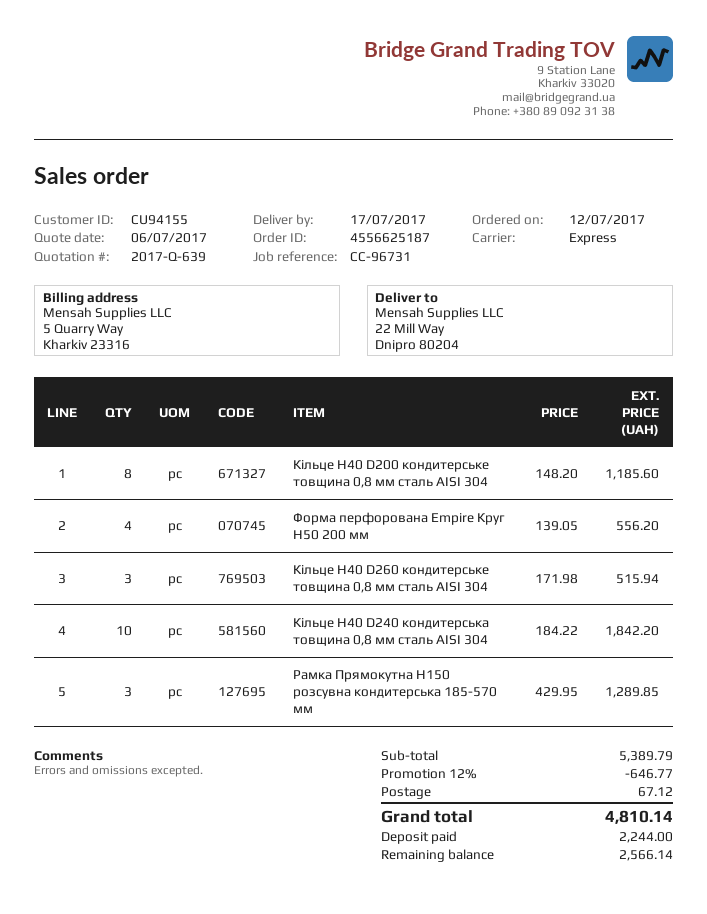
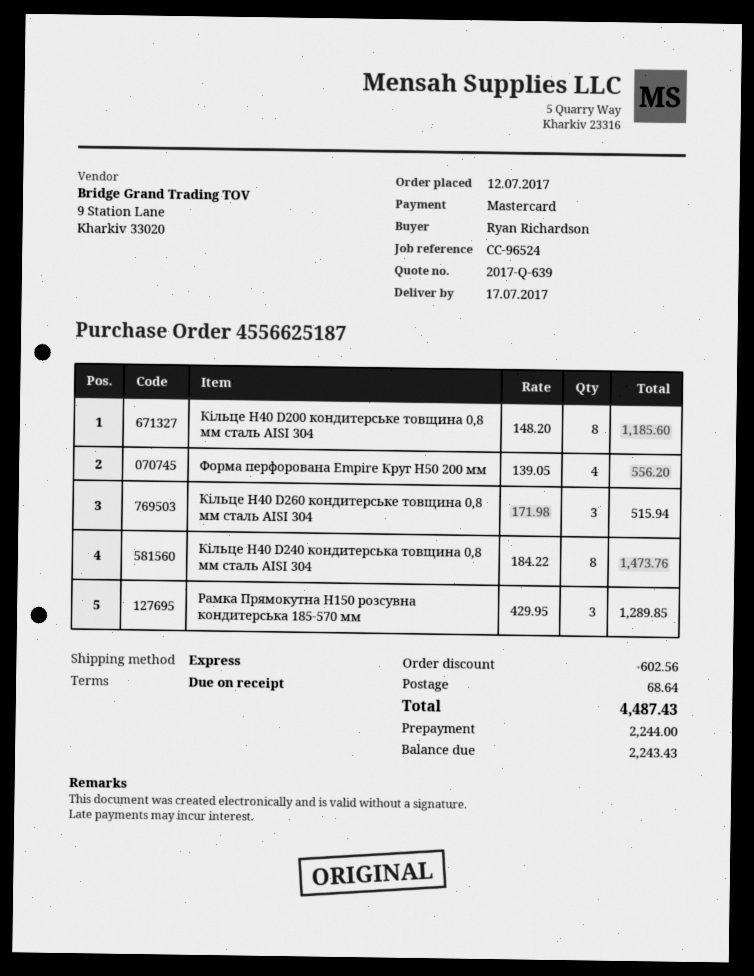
reference: CC-96731 -> CC-96524
Кільце H40 D240 кондитерська товщина 0,8 мм сталь AISI 304: 10 x 184.22 = 1842.20 -> 8 x 184.22 = 1473.76
discount: 646.77 -> 602.56
shipping: 67.12 -> 68.64
total: 4810.14 -> 4487.43
balance: 2566.14 -> 2243.43

